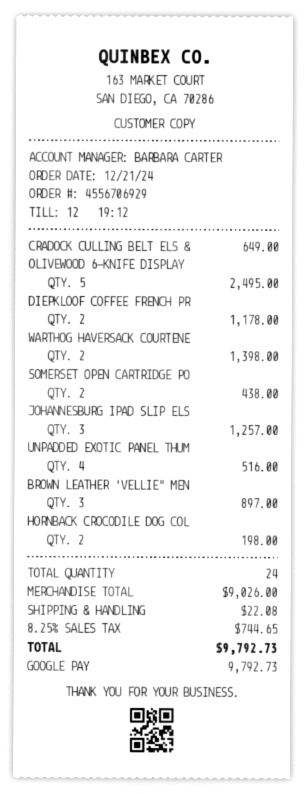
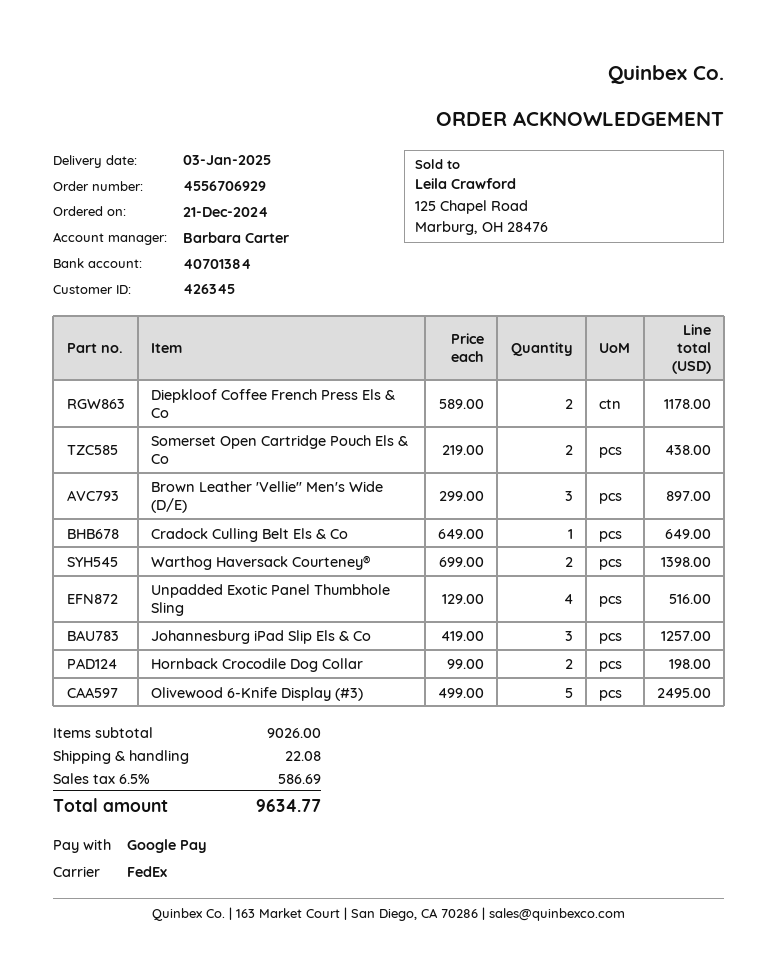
tax: 8.25% = 744.65 -> 6.5% = 586.69
total: 9792.73 -> 9634.77

